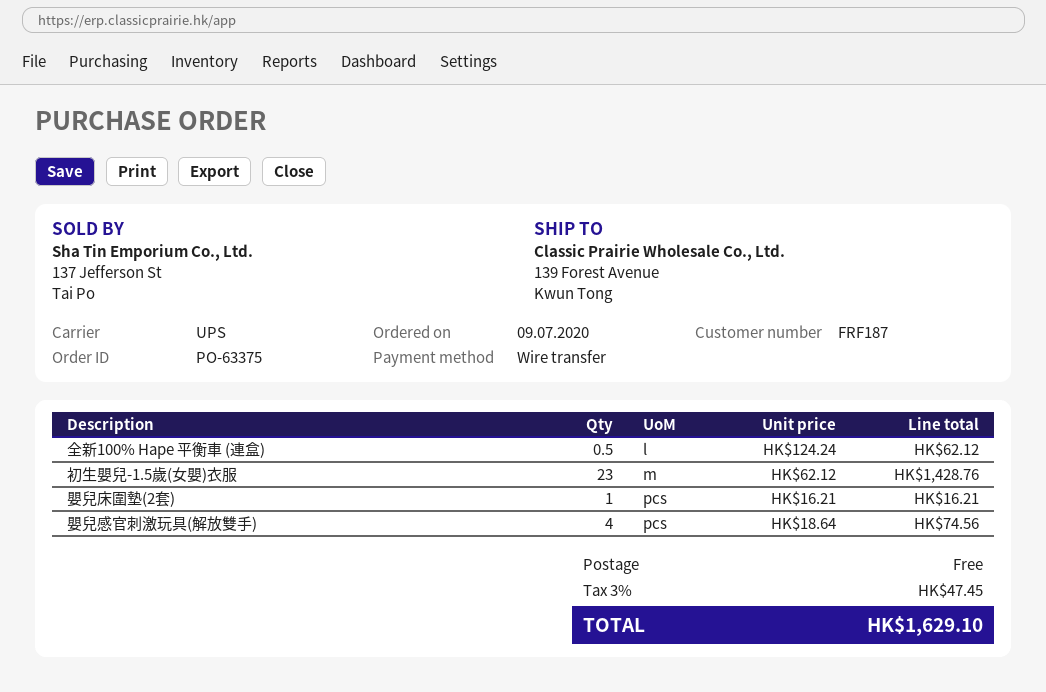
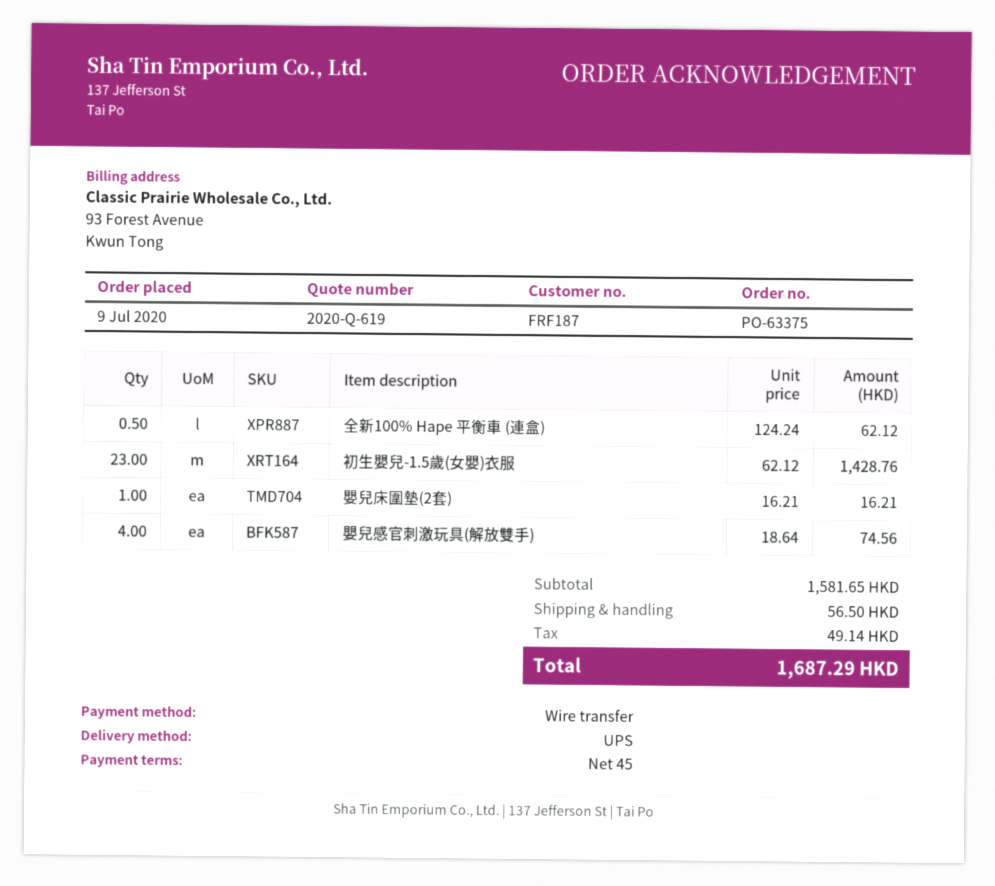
shipping: 0.00 -> 56.50
tax: 47.45 -> 49.14
total: 1629.10 -> 1687.29

